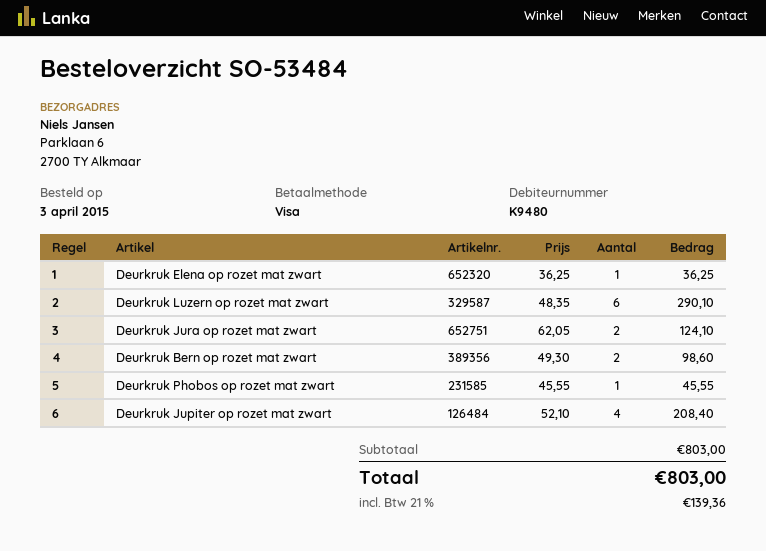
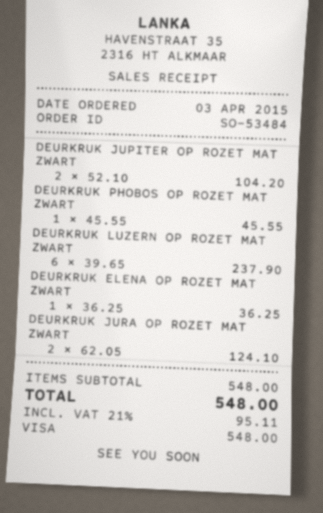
Deurkruk Luzern op rozet mat zwart: 6 x 48.35 = 290.10 -> 6 x 39.65 = 237.90
Deurkruk Bern op rozet mat zwart: 2 x 49.30 = 98.60 -> none
Deurkruk Jupiter op rozet mat zwart: 4 x 52.10 = 208.40 -> 2 x 52.10 = 104.20
subtotal: 803.00 -> 548.00
tax: 21% = 139.36 -> 21% = 95.11
total: 803.00 -> 548.00

